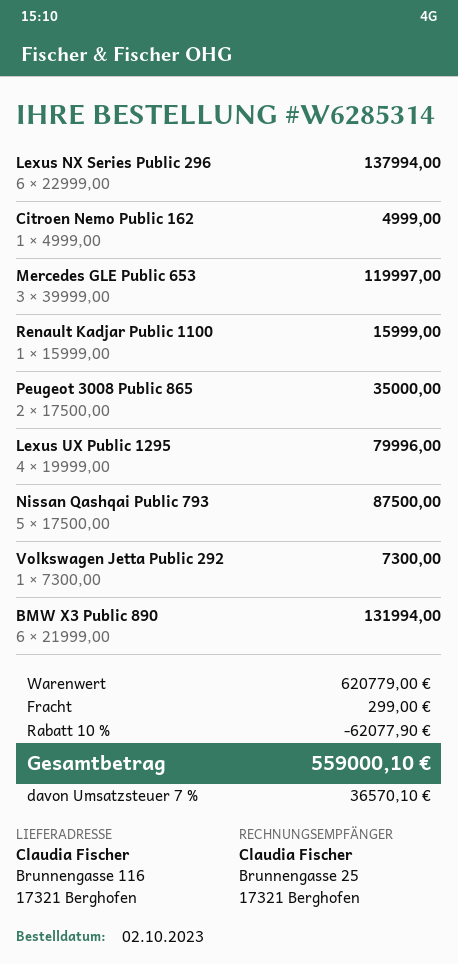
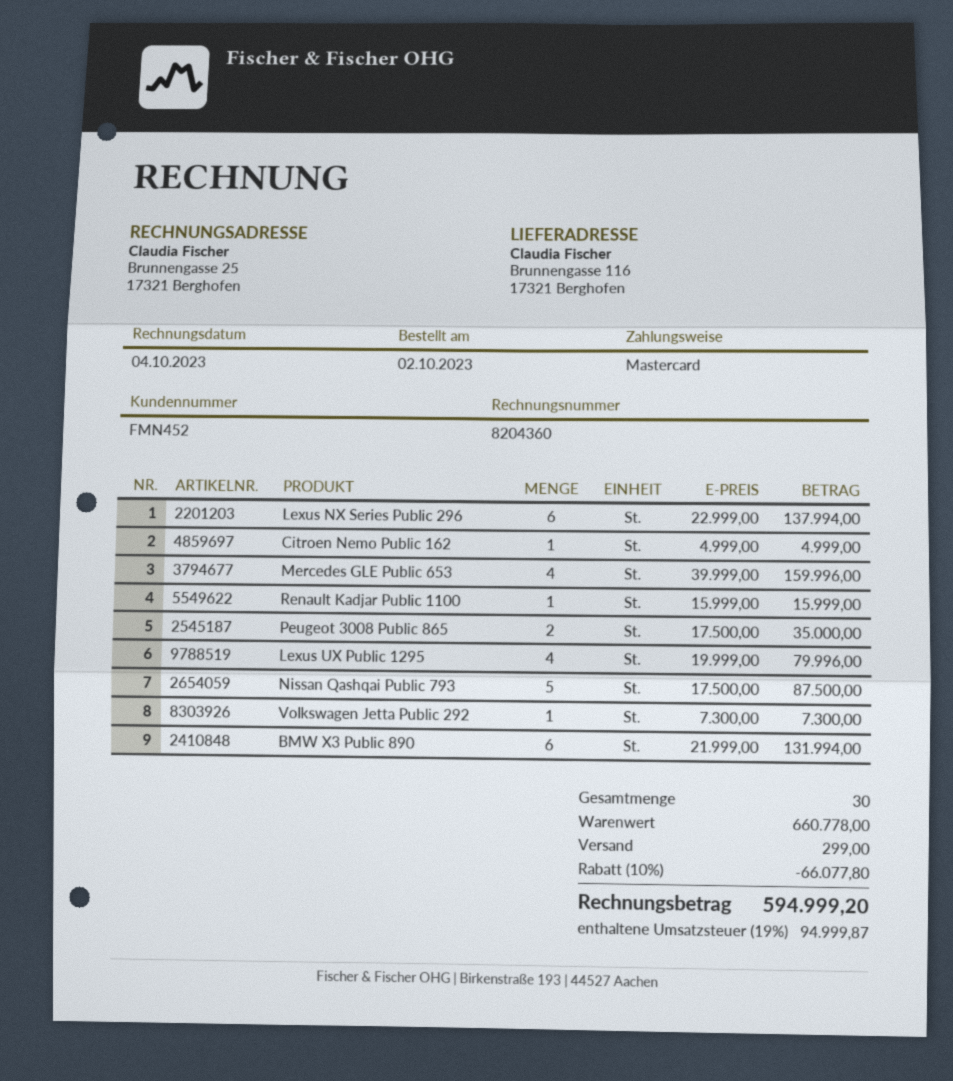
Mercedes GLE Public 653: 3 x 39999.00 = 119997.00 -> 4 x 39999.00 = 159996.00
subtotal: 620779.00 -> 660778.00
discount: 10% = 62077.90 -> 10% = 66077.80
tax: 7% = 36570.10 -> 19% = 94999.87
total: 559000.10 -> 594999.20

